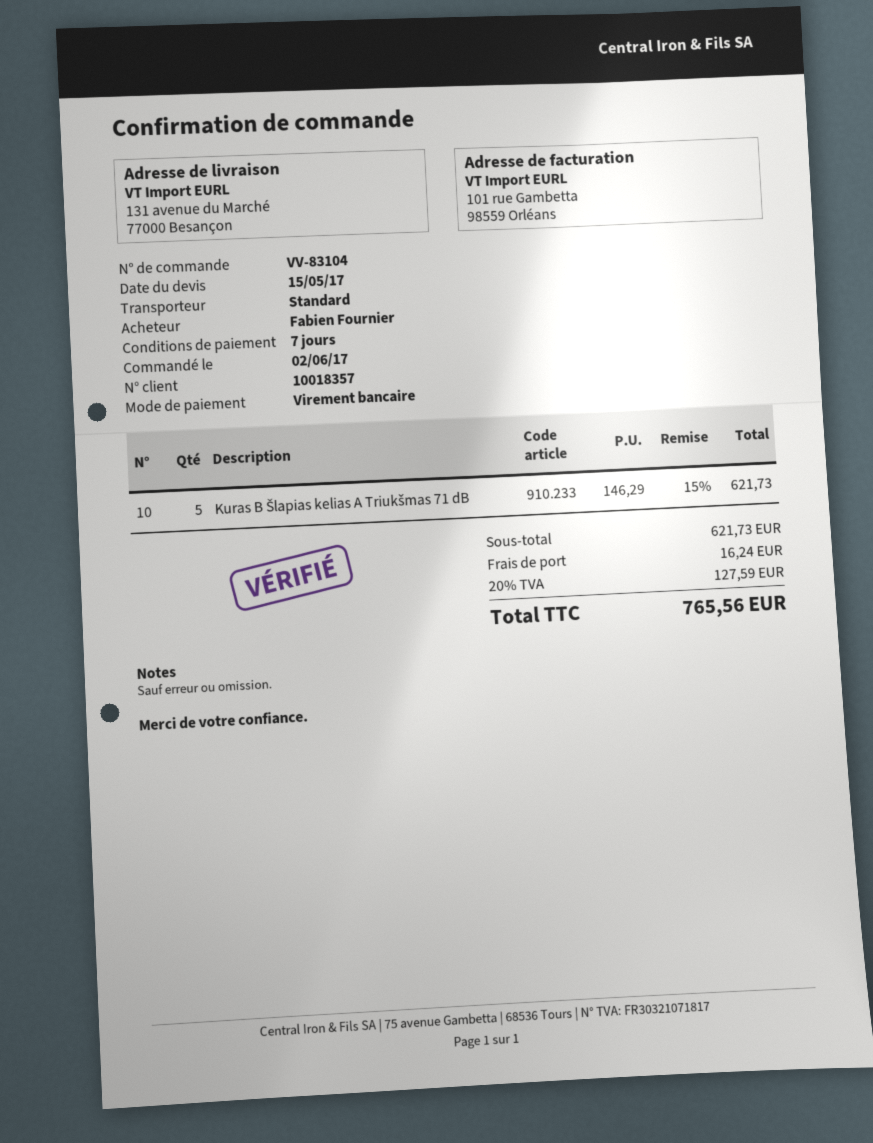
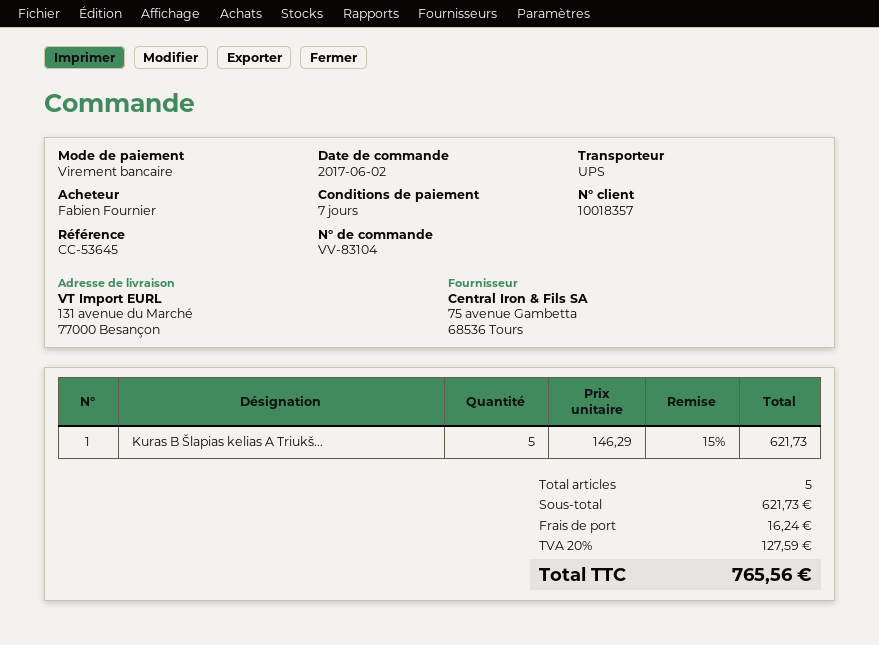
shipping method: standard -> UPS

